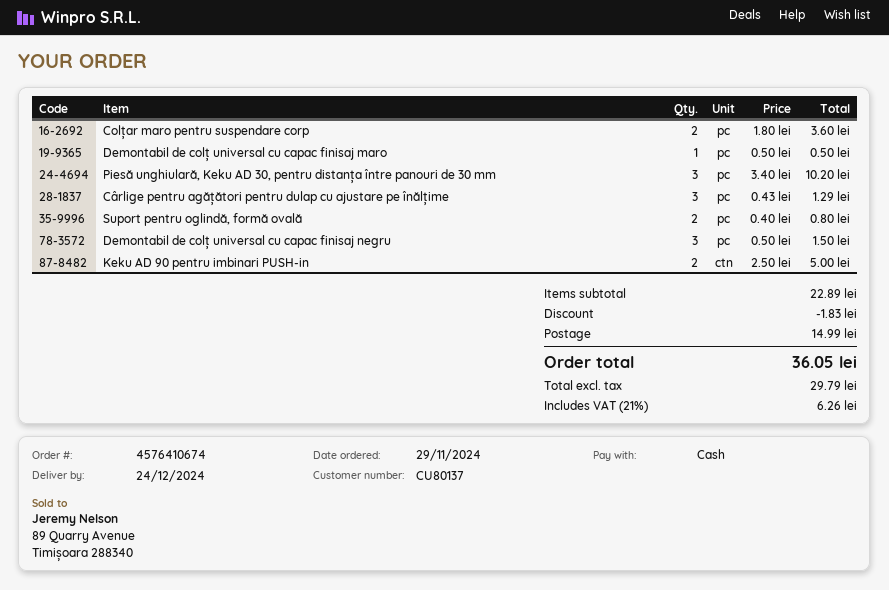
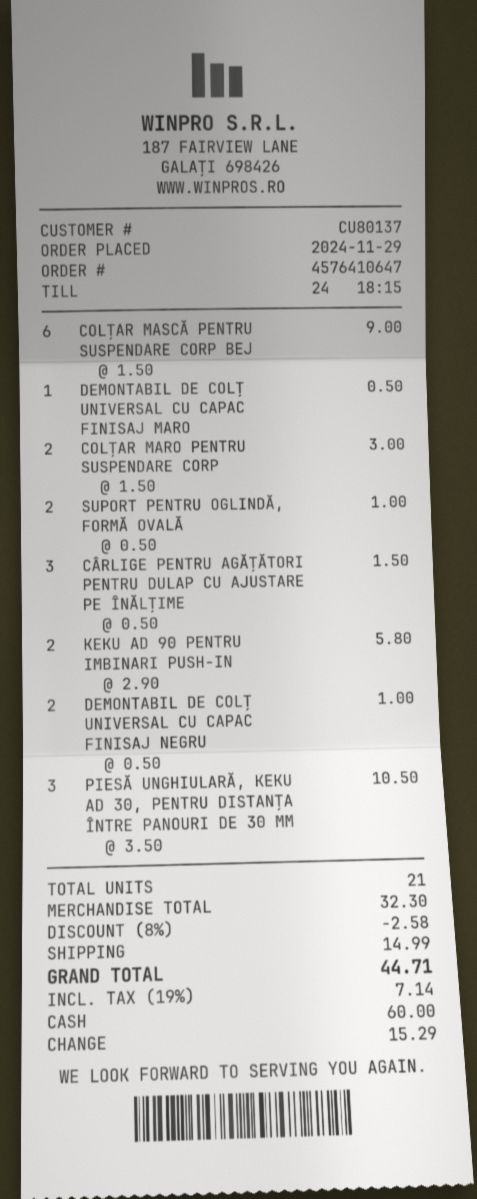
order number: 4576410674 -> 4576410647
Colțar maro pentru suspendare corp: 2 x 1.80 = 3.60 -> 2 x 1.50 = 3.00
Piesă unghiulară, Keku AD 30, pentru distanța între panouri de 30 mm: 3 x 3.40 = 10.20 -> 3 x 3.50 = 10.50
Cârlige pentru agățători pentru dulap cu ajustare pe înălțime: 3 x 0.43 = 1.29 -> 3 x 0.50 = 1.50
Suport pentru oglindă, formă ovală: 2 x 0.40 = 0.80 -> 2 x 0.50 = 1.00
Demontabil de colț universal cu capac finisaj negru: 3 x 0.50 = 1.50 -> 2 x 0.50 = 1.00
Keku AD 90 pentru imbinari PUSH-in: 2 x 2.50 = 5.00 -> 2 x 2.90 = 5.80
COLȚAR MASCĂ PENTRU SUSPENDARE CORP BEJ: none -> 6 x 1.50 = 9.00
subtotal: 22.89 -> 32.30
discount: 1.83 -> 2.58
tax: 21% = 6.26 -> 19% = 7.14
total: 36.05 -> 44.71

